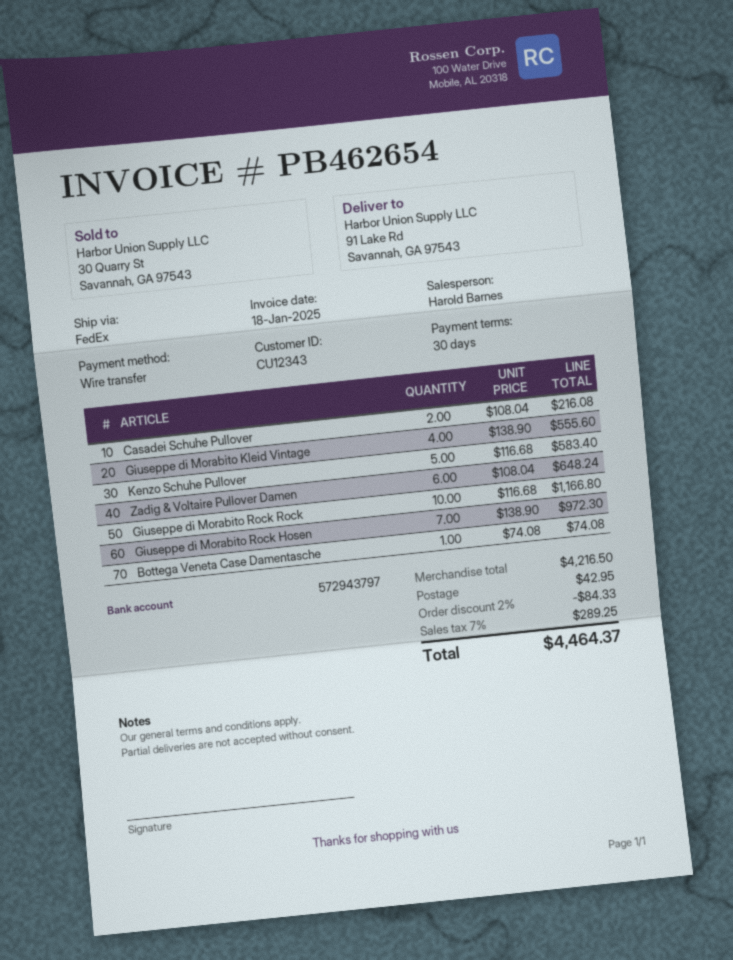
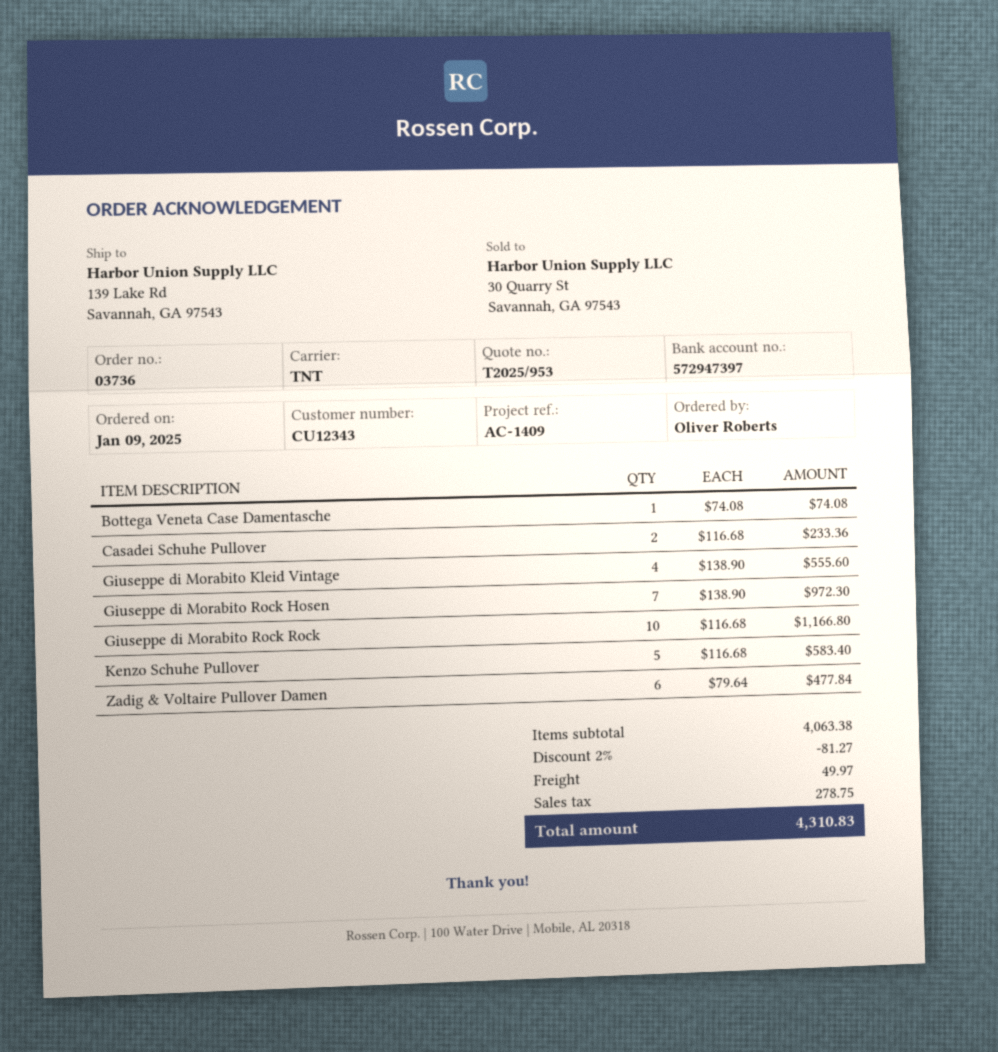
bank account: 572943797 -> 572947397
shipping method: FedEx -> TNT
ship to: 91 Lake Rd, Savannah, GA 97543 -> 139 Lake Rd, Savannah, GA 97543
Casadei Schuhe Pullover: 2 x 108.04 = 216.08 -> 2 x 116.68 = 233.36
Zadig & Voltaire Pullover Damen: 6 x 108.04 = 648.24 -> 6 x 79.64 = 477.84
subtotal: 4216.50 -> 4063.38
discount: 2% = 84.33 -> 2% = 81.27
shipping: 42.95 -> 49.97
tax: 289.25 -> 278.75
total: 4464.37 -> 4310.83

